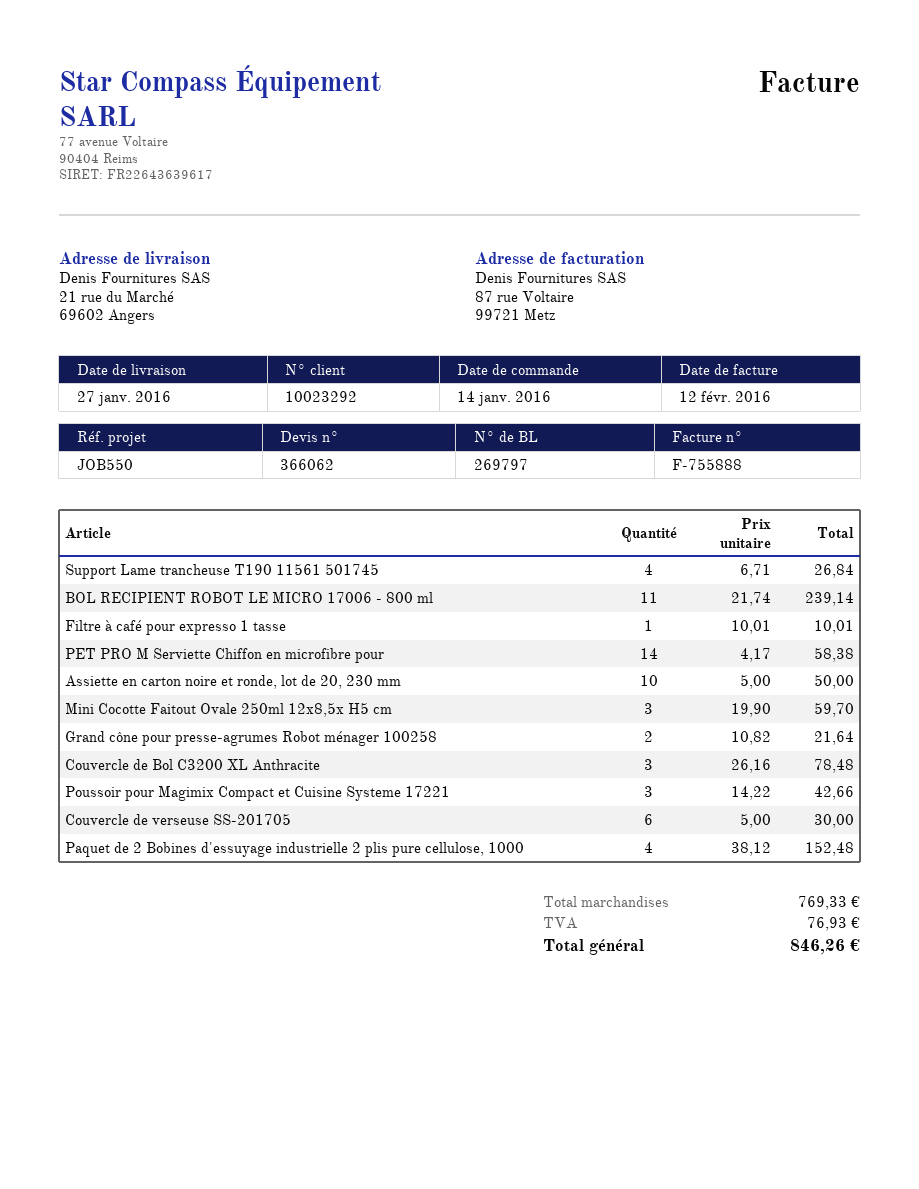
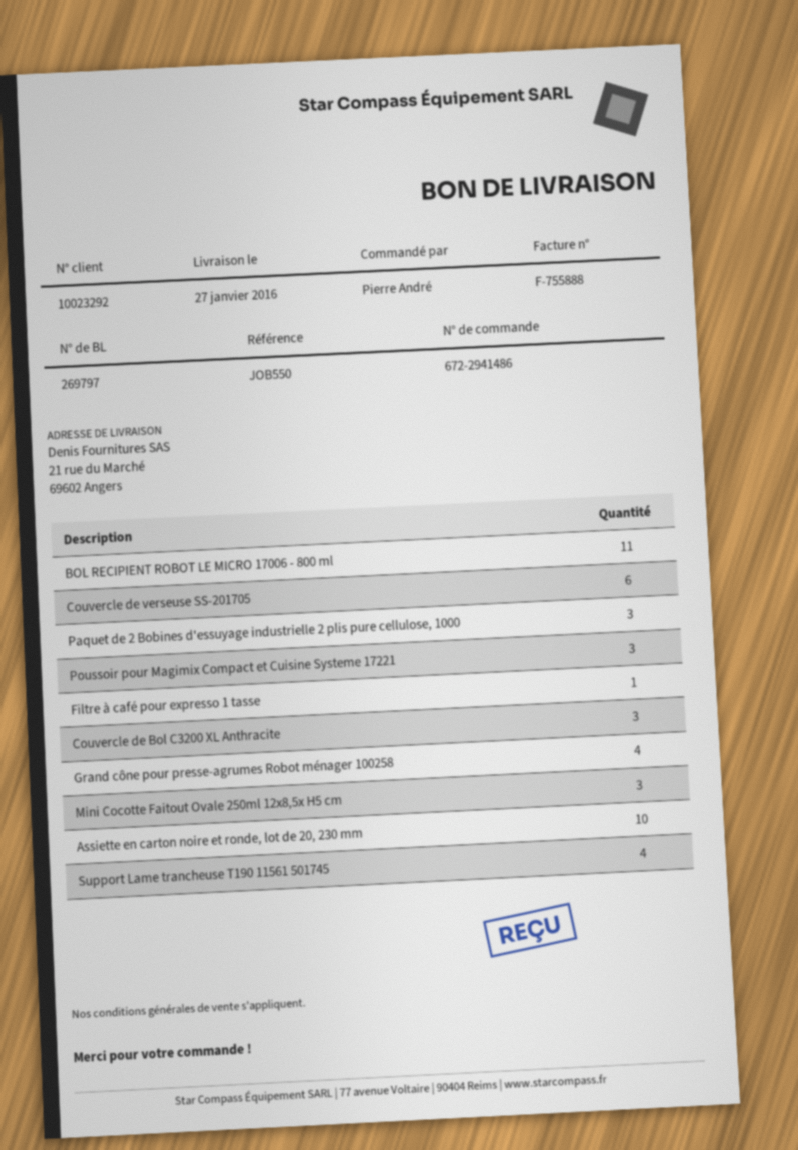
PET PRO M Serviette Chiffon en microfibre pour: 14 -> none
Grand cône pour presse-agrumes Robot ménager 100258: 2 -> 4
Paquet de 2 Bobines d'essuyage industrielle 2 plis pure cellulose, 1000: 4 -> 3

